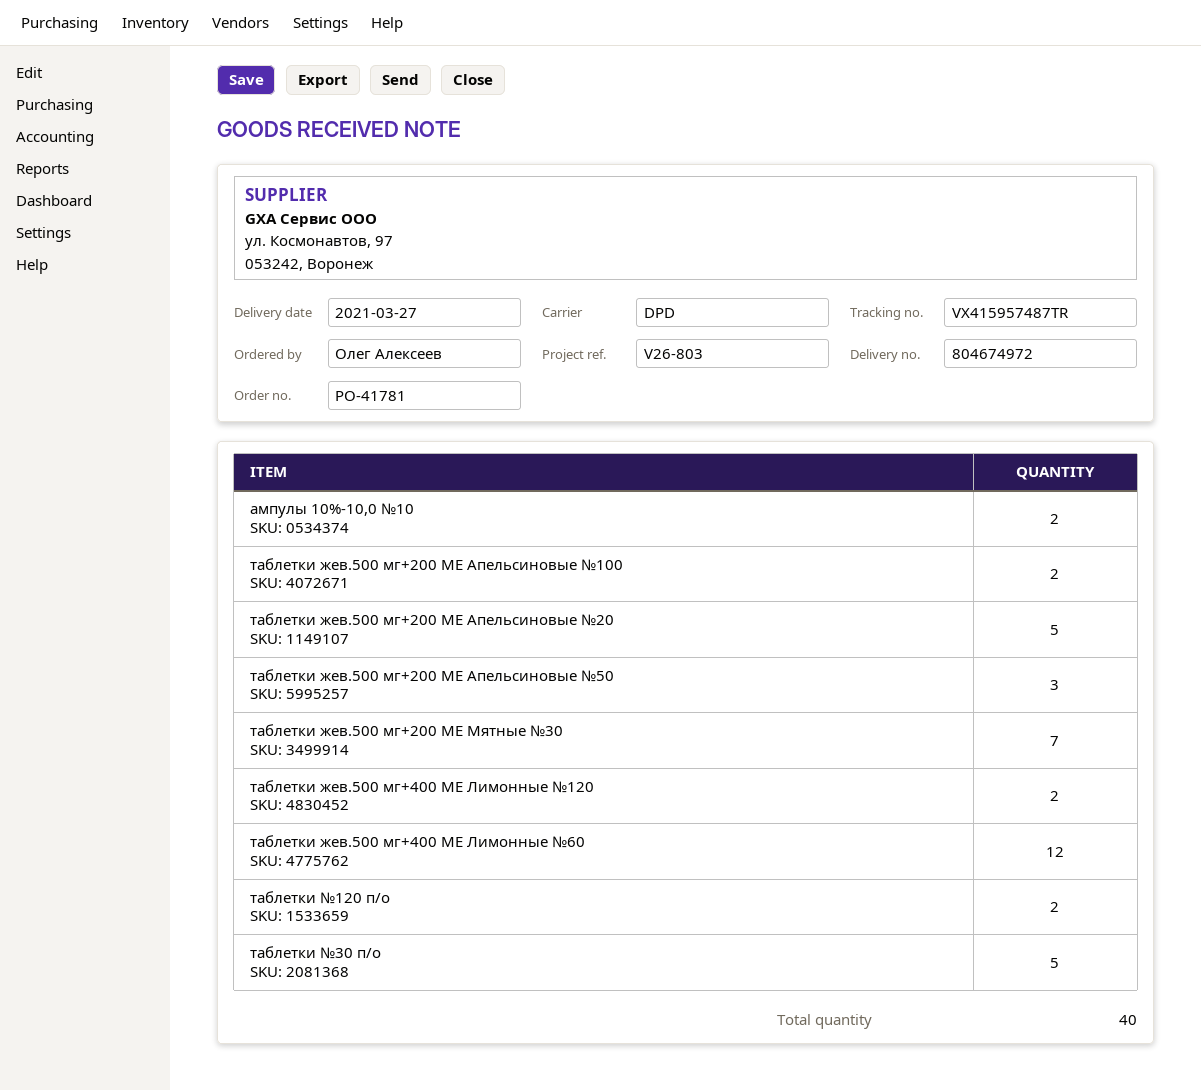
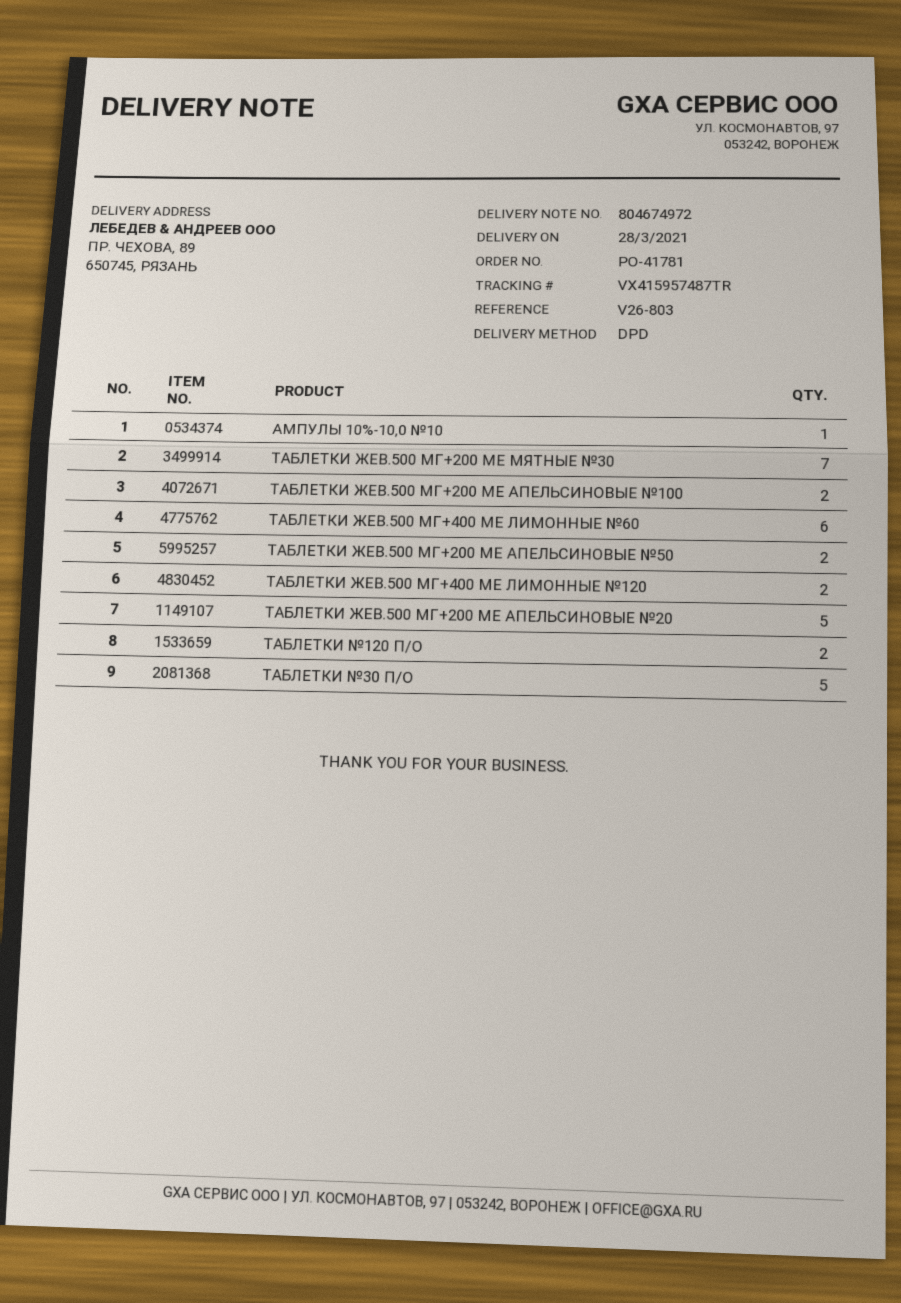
delivery date: 2021-03-27 -> 2021-03-28
ампулы 10%-10,0 №10: 2 -> 1
таблетки жев.500 мг+200 МЕ Апельсиновые №50: 3 -> 2
таблетки жев.500 мг+400 МЕ Лимонные №60: 12 -> 6

